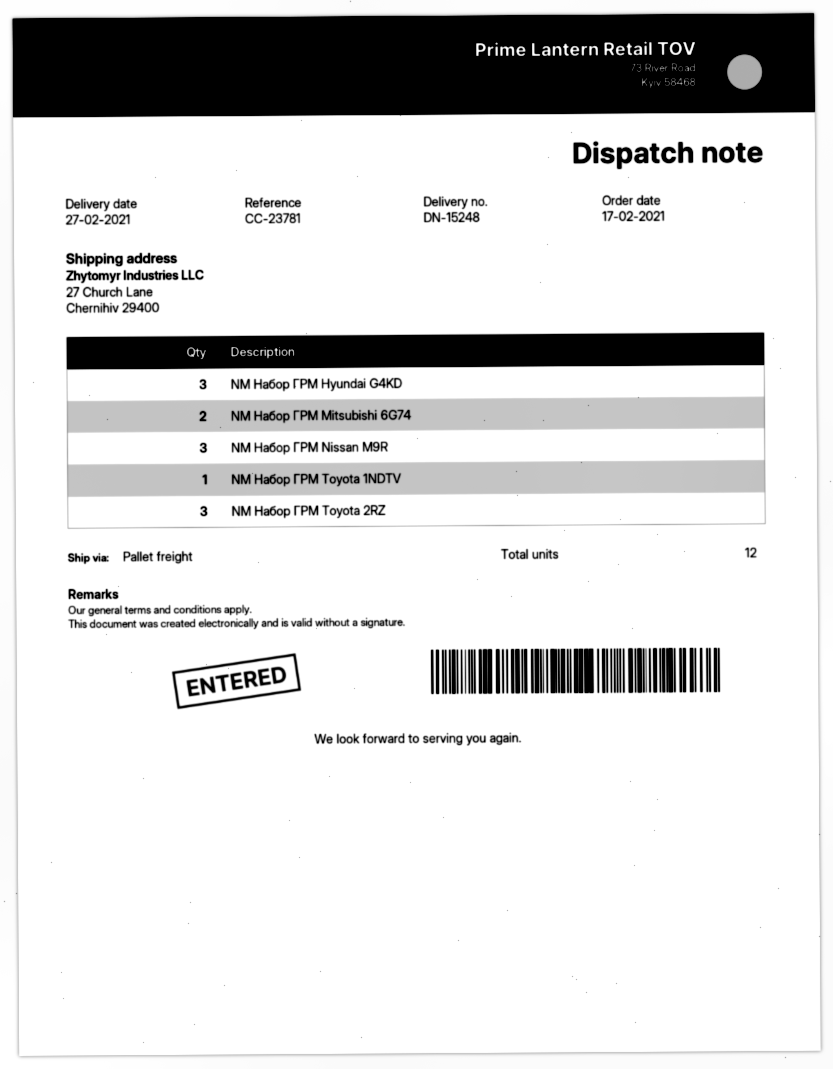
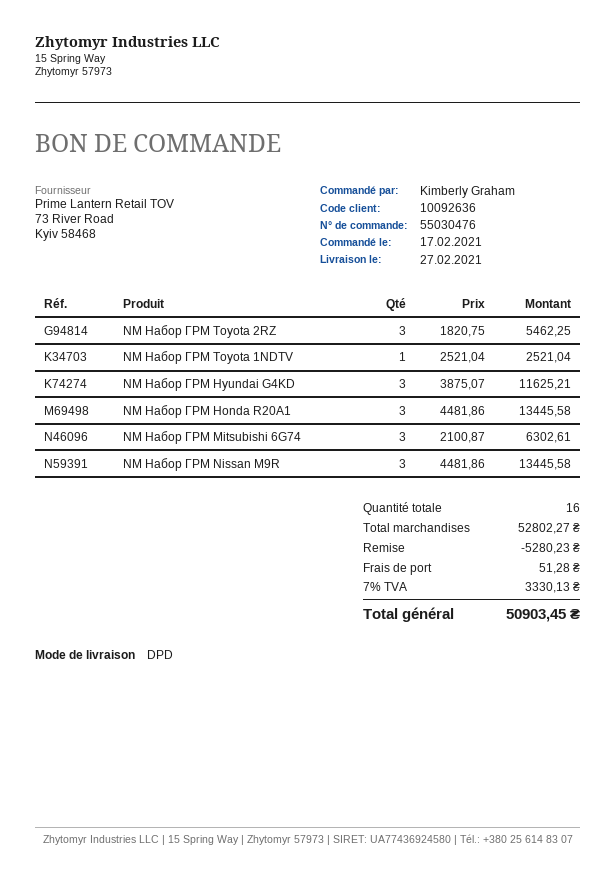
shipping method: pallet freight -> DPD
NM Набор ГРМ Mitsubishi 6G74: 2 -> 3
NM Набор ГРМ Honda R20A1: none -> 3
total quantity: 12 -> 16

